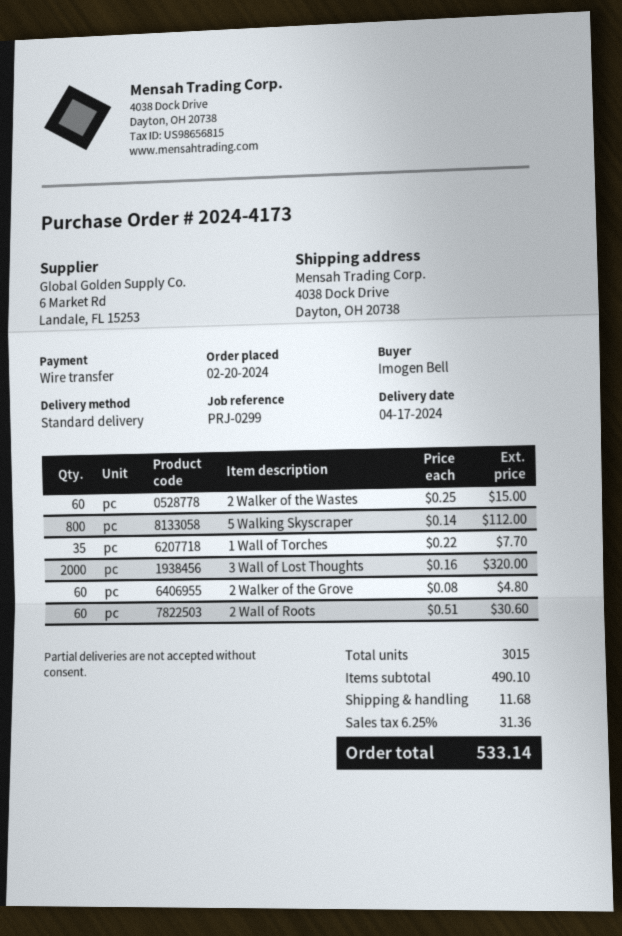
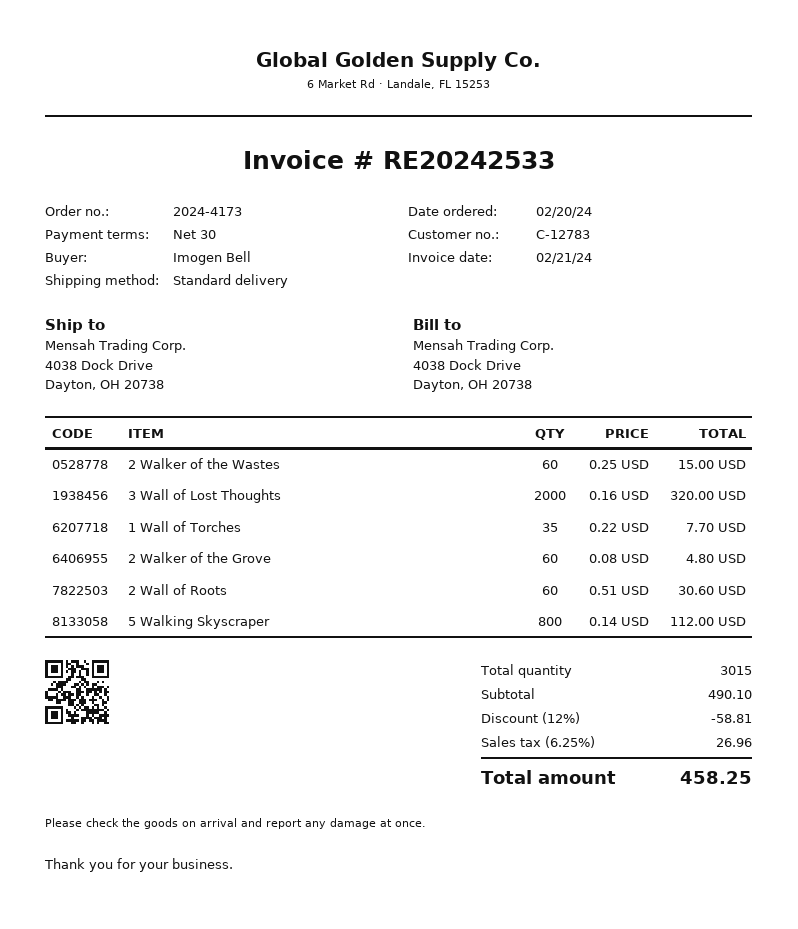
discount: none -> 12% = 58.81
shipping: 11.68 -> none
tax: 6.25% = 31.36 -> 6.25% = 26.96
total: 533.14 -> 458.25

